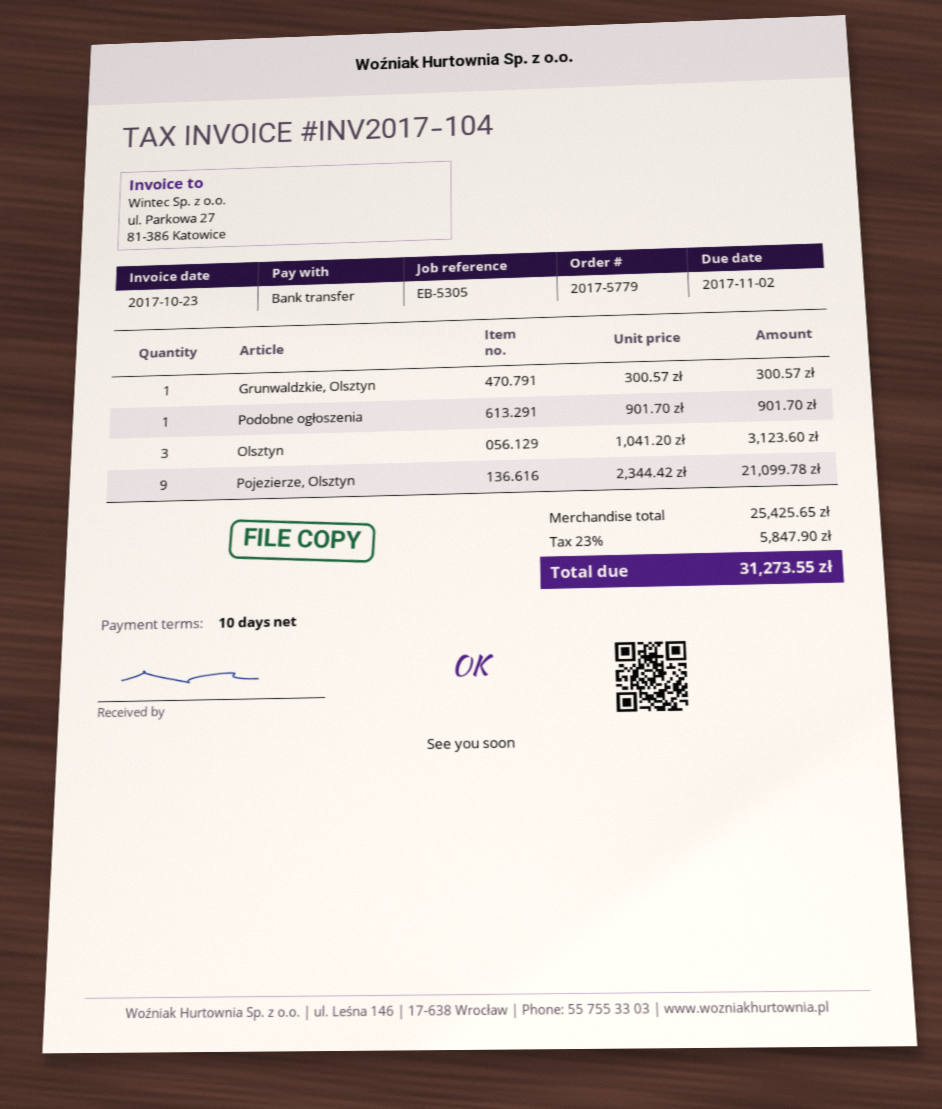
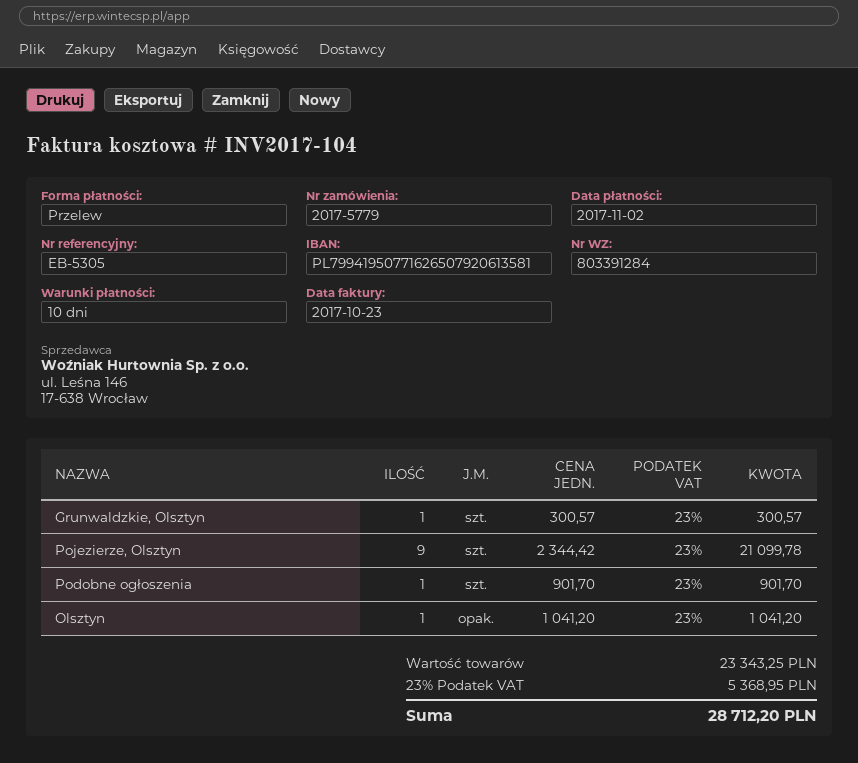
Olsztyn: 3 x 1041.20 = 3123.60 -> 1 x 1041.20 = 1041.20
subtotal: 25425.65 -> 23343.25
tax: 23% = 5847.90 -> 23% = 5368.95
total: 31273.55 -> 28712.20

